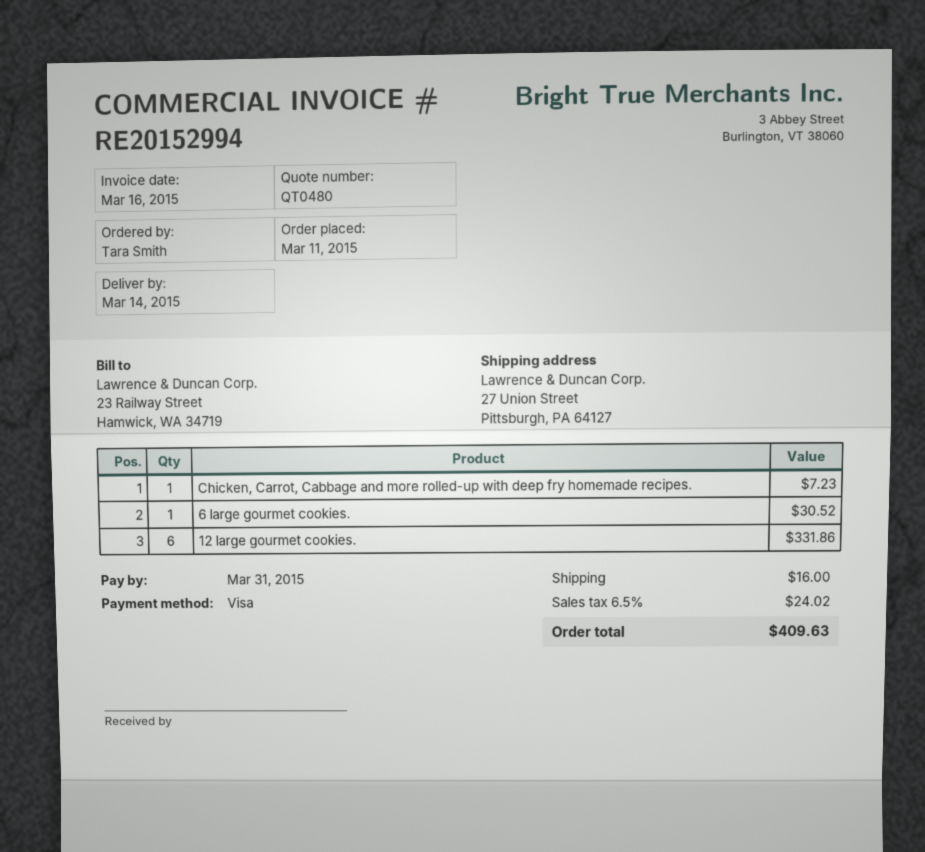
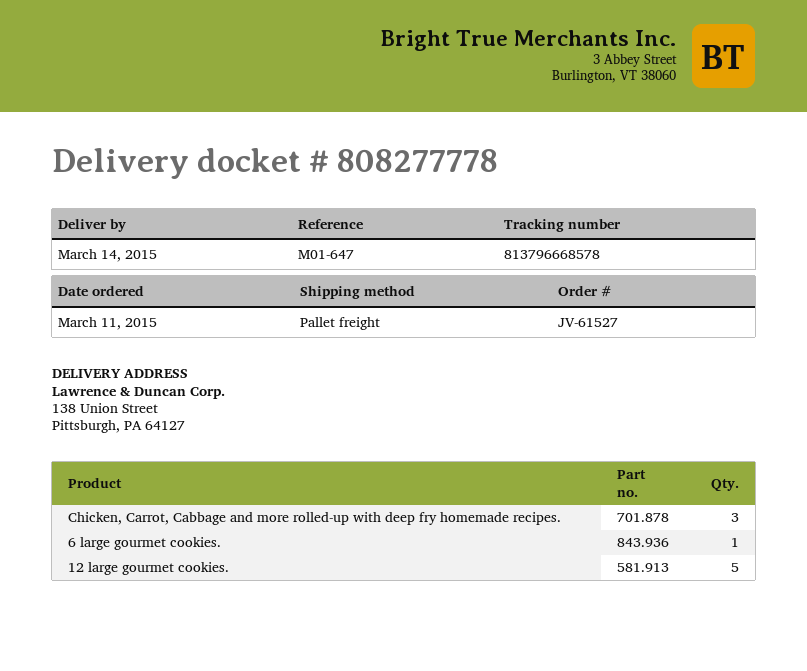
ship to: 27 Union Street, Pittsburgh, PA 64127 -> 138 Union Street, Pittsburgh, PA 64127
Chicken, Carrot, Cabbage and more rolled-up with deep fry homemade recipes.: 1 -> 3
12 large gourmet cookies.: 6 -> 5

